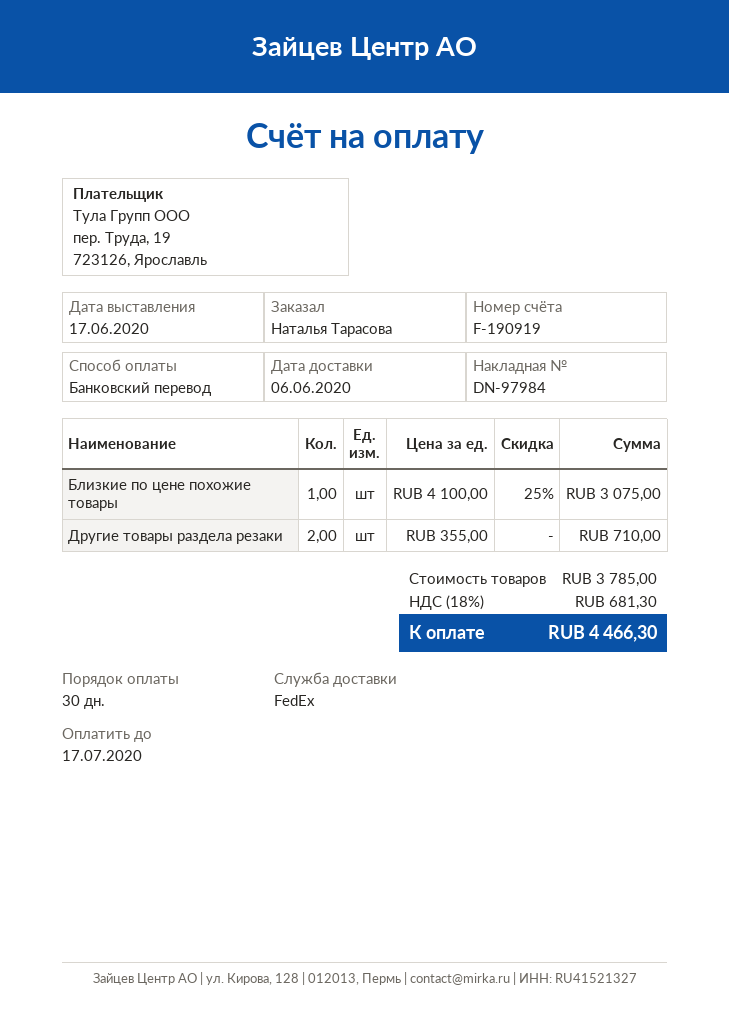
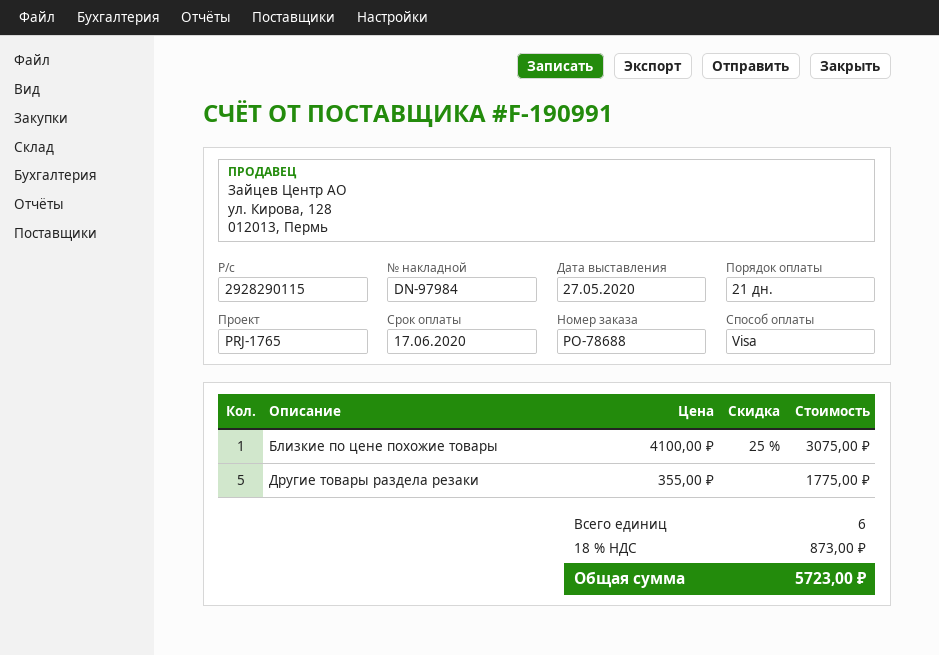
invoice number: F-190919 -> F-190991
invoice date: 2020-06-17 -> 2020-05-27
payment terms: 30 days -> 21 days
due date: 2020-07-17 -> 2020-06-17
payment method: bank transfer -> Visa
Другие товары раздела резаки: 2 x 355.00 = 710.00 -> 5 x 355.00 = 1775.00
tax: 18% = 681.30 -> 18% = 873.00
total: 4466.30 -> 5723.00

